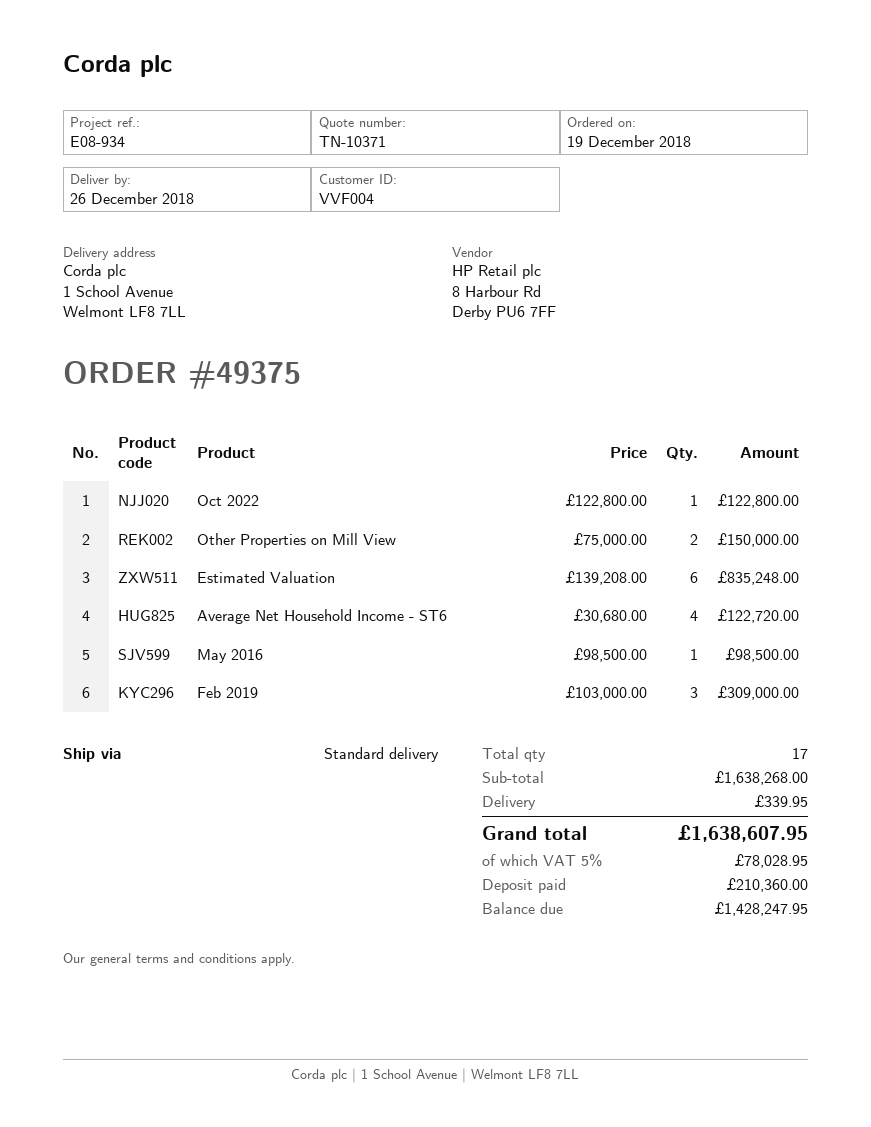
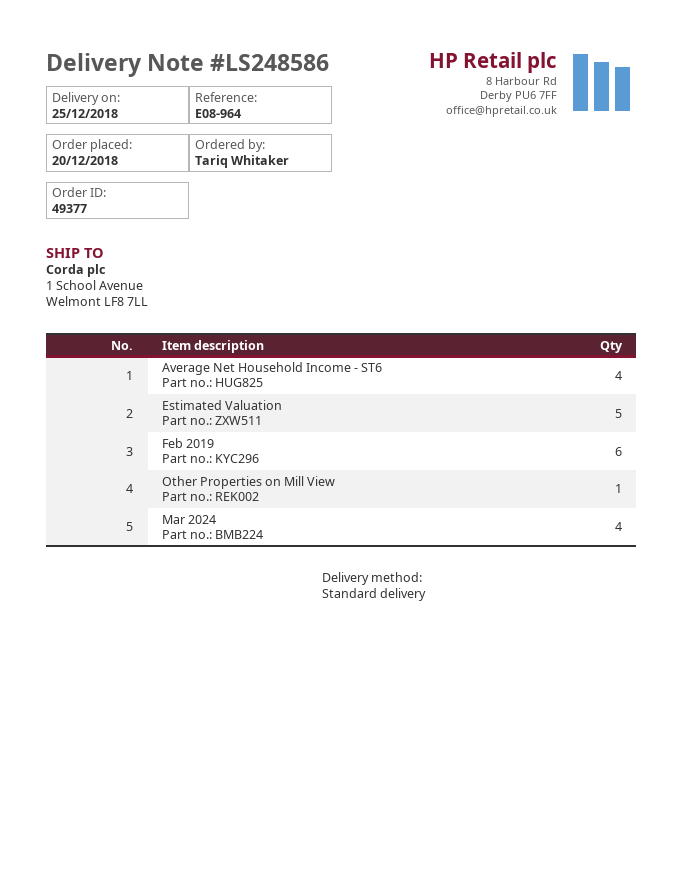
order number: 49375 -> 49377
order date: 2018-12-19 -> 2018-12-20
delivery date: 2018-12-26 -> 2018-12-25
reference: E08-934 -> E08-964
Oct 2022: 1 -> none
Other Properties on Mill View: 2 -> 1
Estimated Valuation: 6 -> 5
May 2016: 1 -> none
Feb 2019: 3 -> 6
Mar 2024: none -> 4

